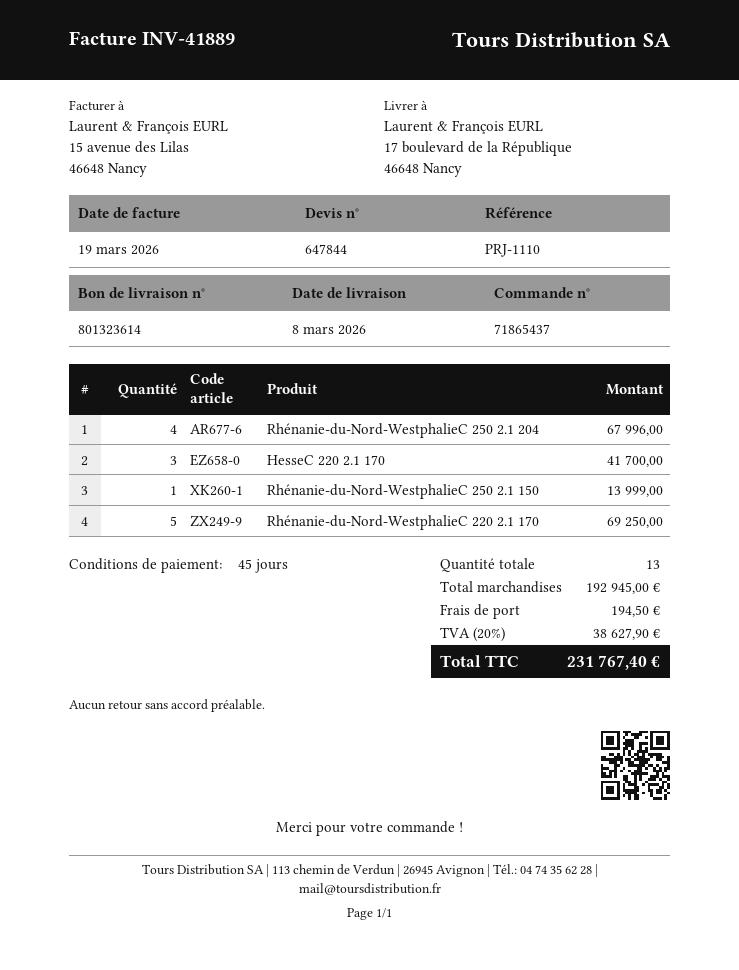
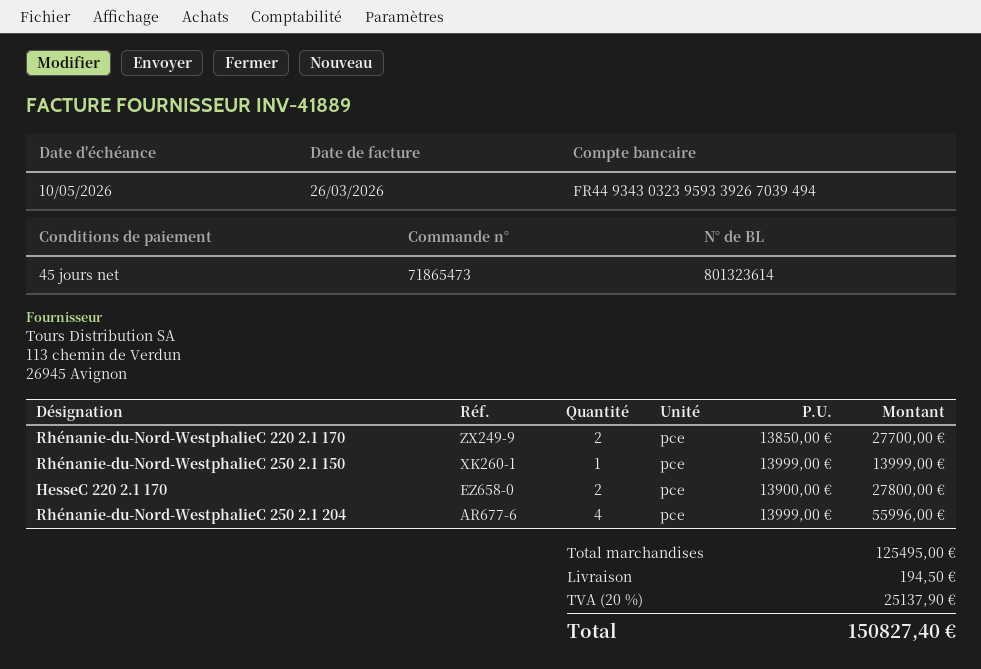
order number: 71865437 -> 71865473
invoice date: 2026-03-19 -> 2026-03-26
Rhénanie-du-Nord-WestphalieC 250 2.1 204: 4 for 67996.00 -> 4 for 55996.00
HesseC 220 2.1 170: 3 for 41700.00 -> 2 for 27800.00
Rhénanie-du-Nord-WestphalieC 220 2.1 170: 5 for 69250.00 -> 2 for 27700.00
subtotal: 192945.00 -> 125495.00
tax: 20% = 38627.90 -> 20% = 25137.90
total: 231767.40 -> 150827.40

